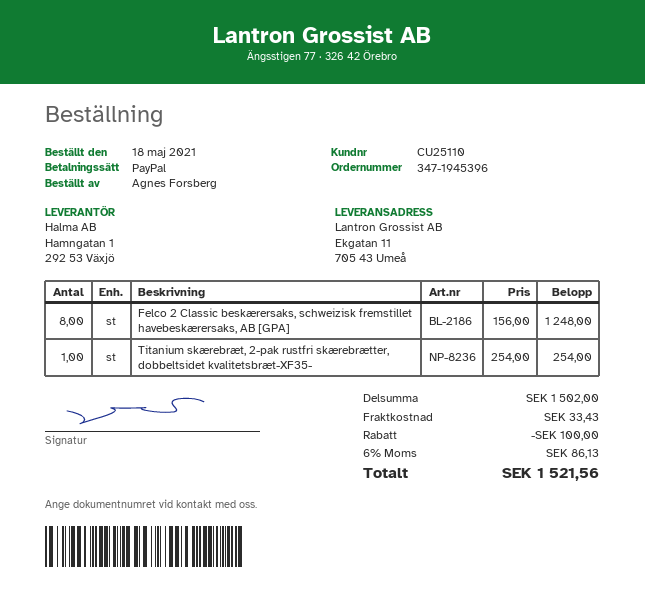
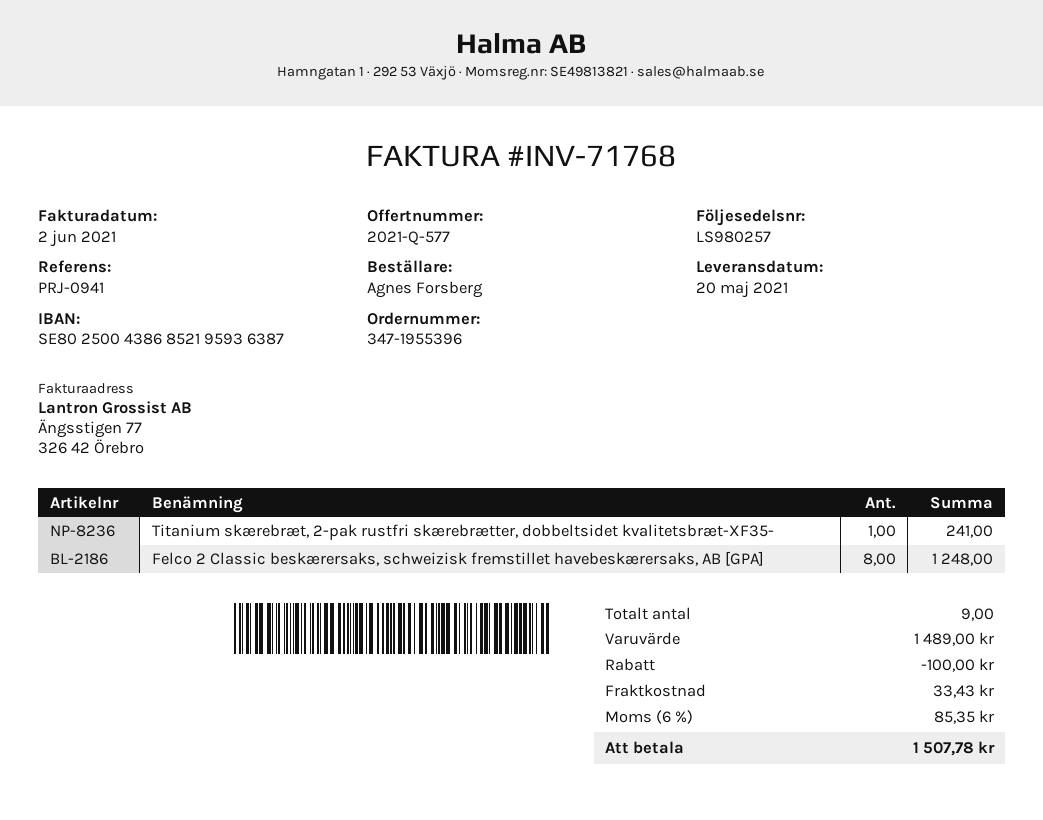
order number: 347-1945396 -> 347-1955396
Titanium skærebræt, 2-pak rustfri skærebrætter, dobbeltsidet kvalitetsbræt-XF35-: 1 for 254.00 -> 1 for 241.00
subtotal: 1502.00 -> 1489.00
tax: 6% = 86.13 -> 6% = 85.35
total: 1521.56 -> 1507.78

